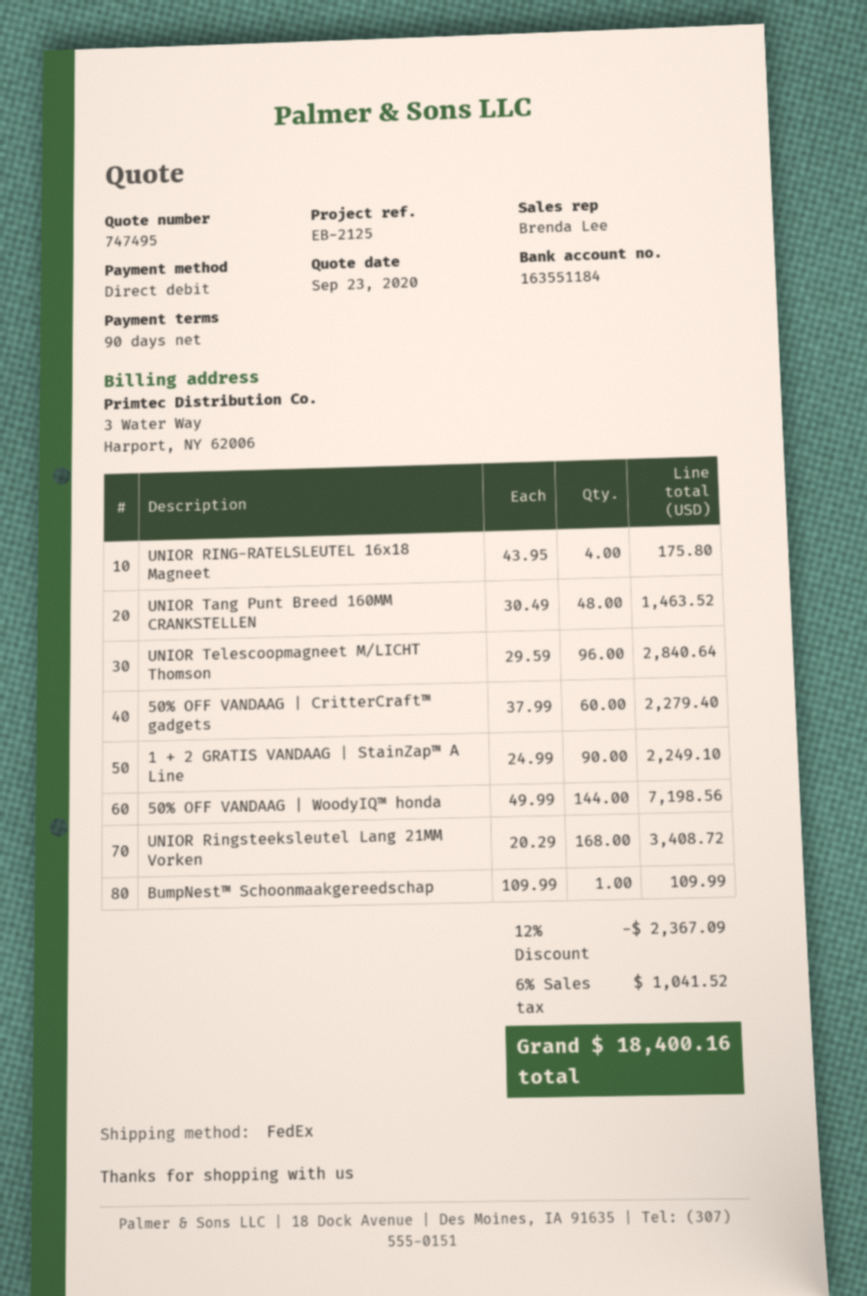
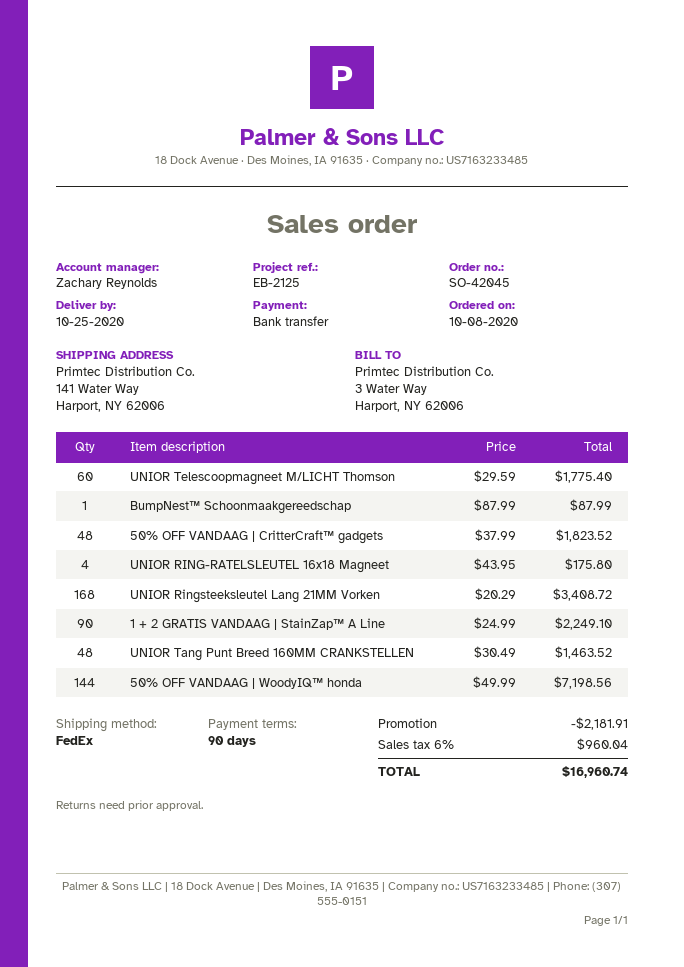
sales rep: Brenda Lee -> Zachary Reynolds
payment method: direct debit -> bank transfer
UNIOR Telescoopmagneet M/LICHT Thomson: 96 x 29.59 = 2840.64 -> 60 x 29.59 = 1775.40
50% OFF VANDAAG | CritterCraft™ gadgets: 60 x 37.99 = 2279.40 -> 48 x 37.99 = 1823.52
BumpNest™ Schoonmaakgereedschap: 1 x 109.99 = 109.99 -> 1 x 87.99 = 87.99
discount: 2367.09 -> 2181.91
tax: 6% = 1041.52 -> 6% = 960.04
total: 18400.16 -> 16960.74

